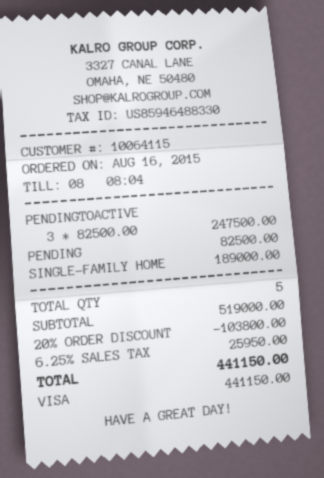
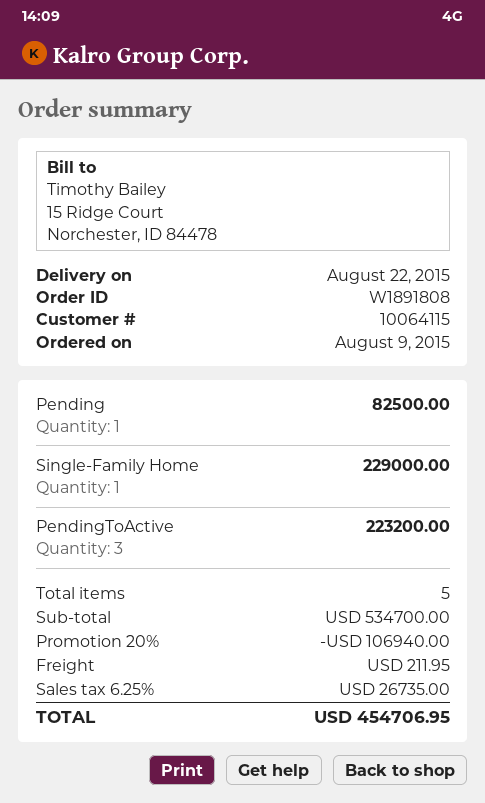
order date: 2015-08-16 -> 2015-08-09
PENDINGTOACTIVE: 3 for 247500.00 -> 3 for 223200.00
SINGLE-FAMILY HOME: 1 for 189000.00 -> 1 for 229000.00
subtotal: 519000.00 -> 534700.00
discount: 20% = 103800.00 -> 20% = 106940.00
shipping: none -> 211.95
tax: 6.25% = 25950.00 -> 6.25% = 26735.00
total: 441150.00 -> 454706.95

